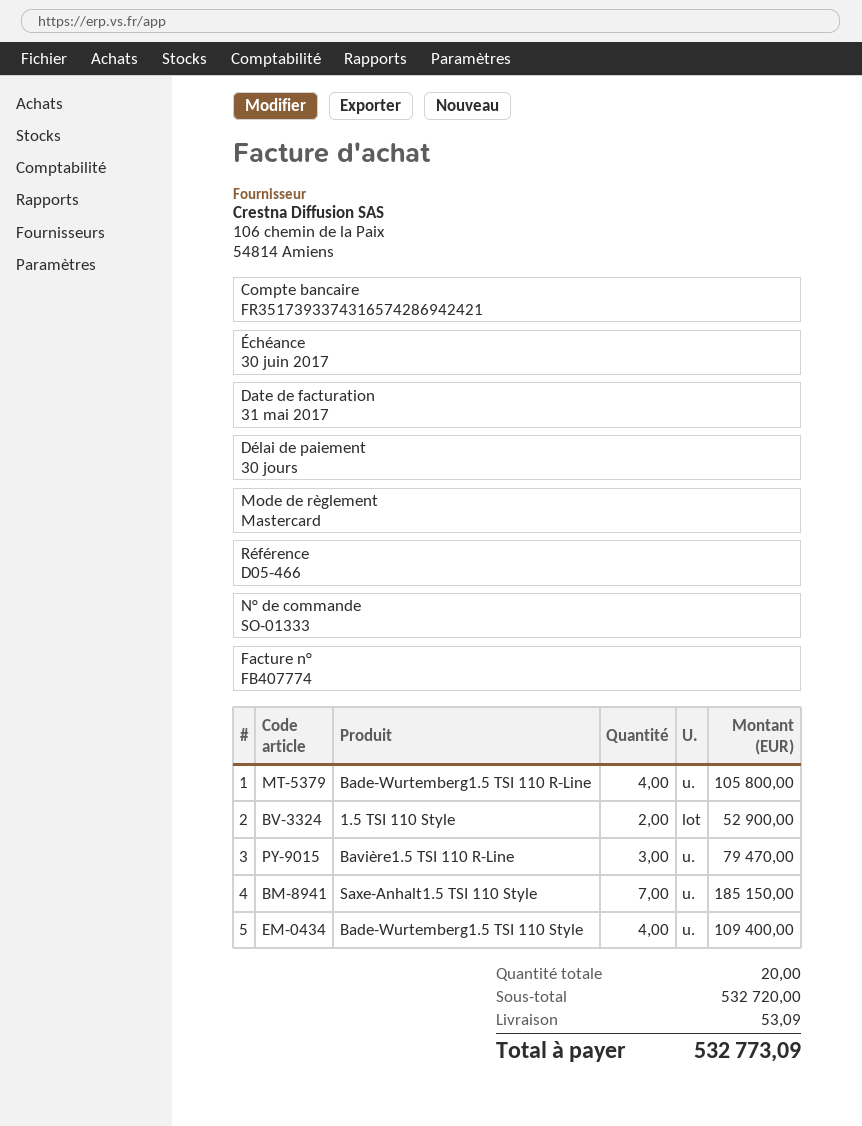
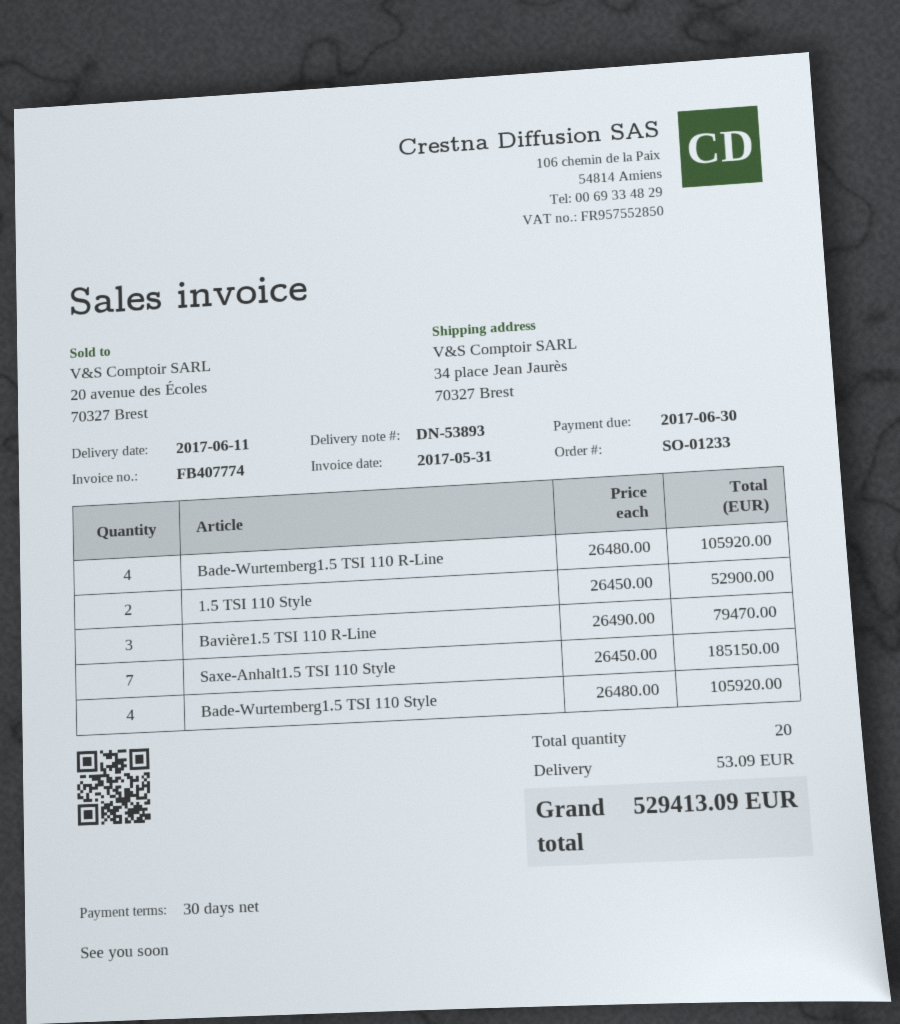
order number: SO-01333 -> SO-01233
Bade-Wurtemberg1.5 TSI 110 R-Line: 4 for 105800.00 -> 4 for 105920.00
Bade-Wurtemberg1.5 TSI 110 Style: 4 for 109400.00 -> 4 for 105920.00
total: 532773.09 -> 529413.09

